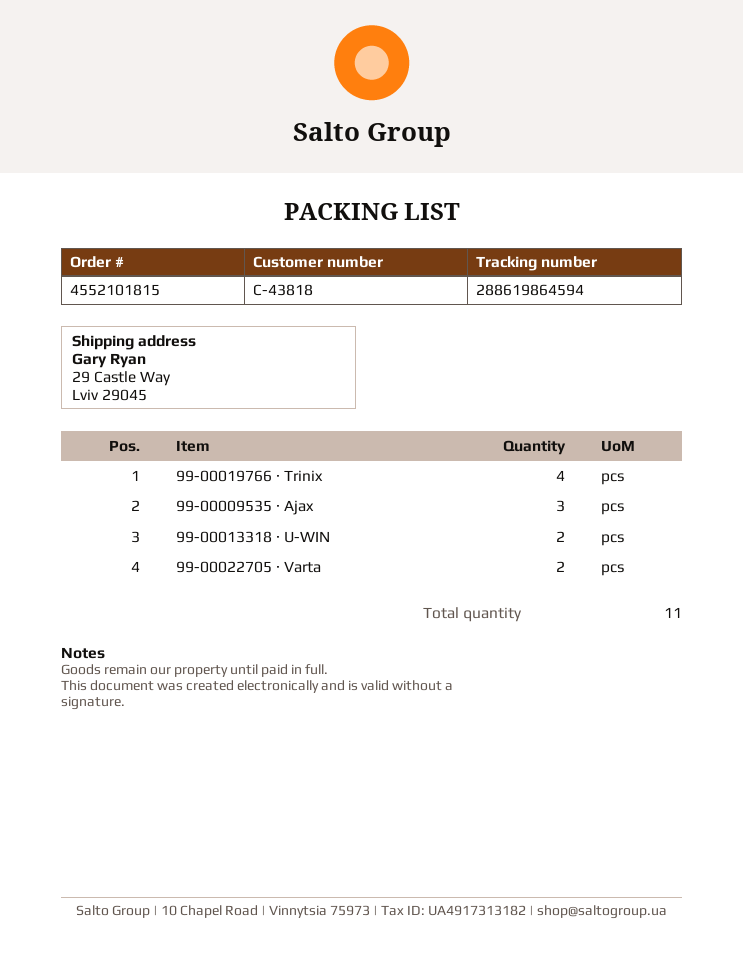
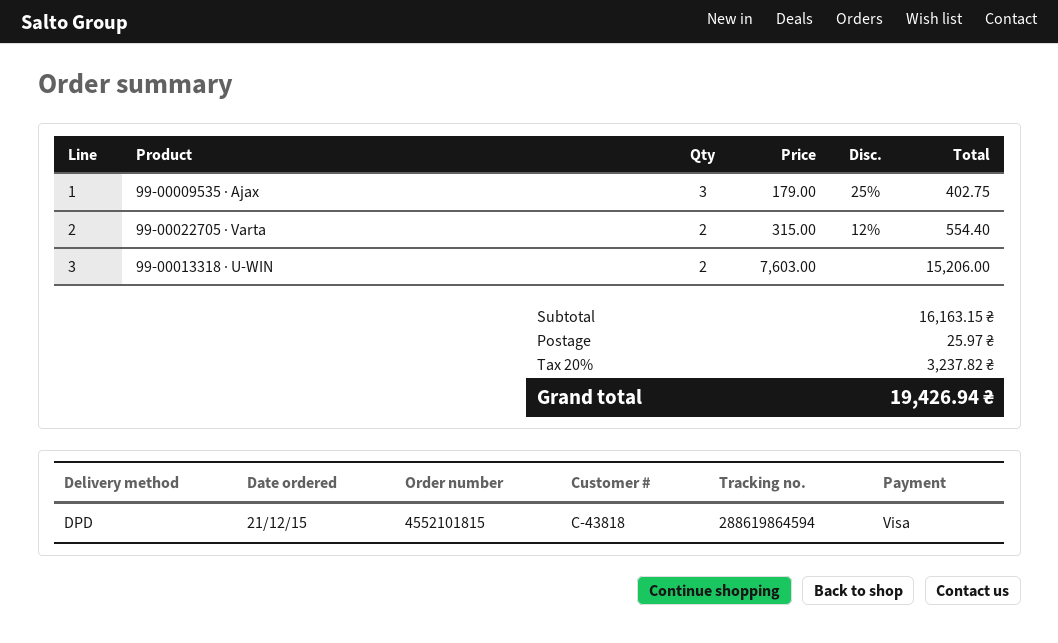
99-00019766 · Trinix: 4 -> none

